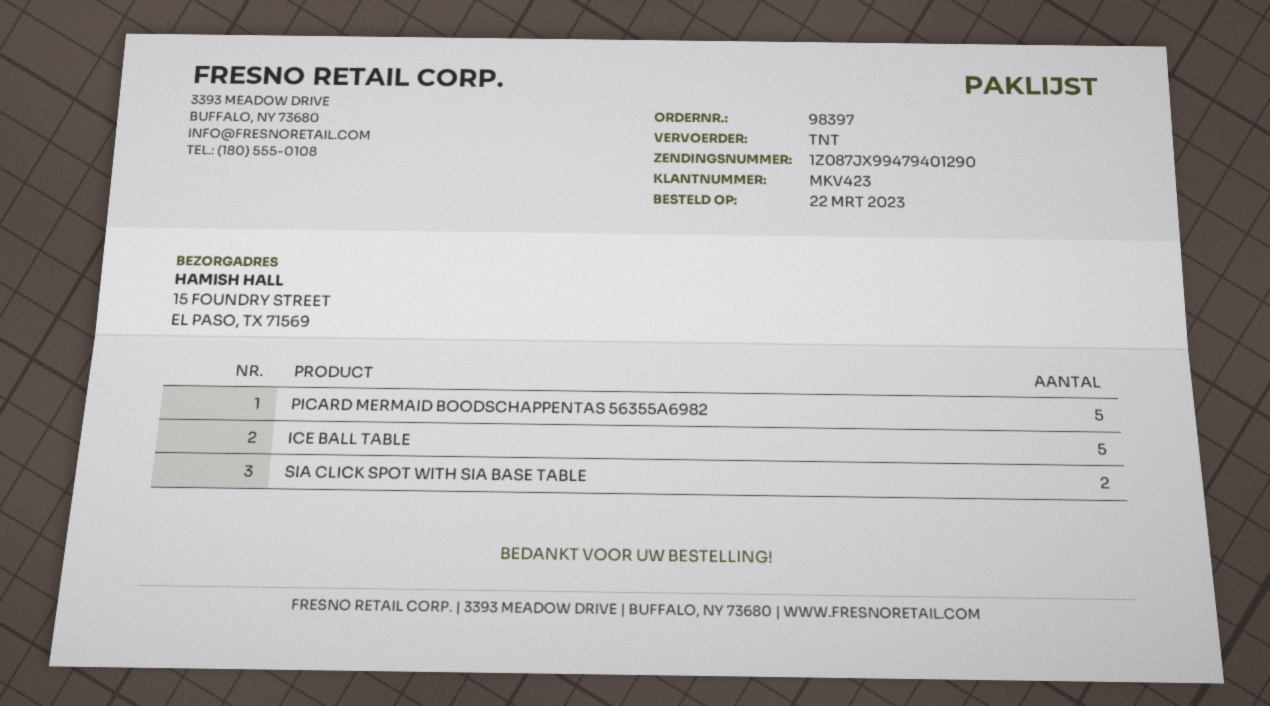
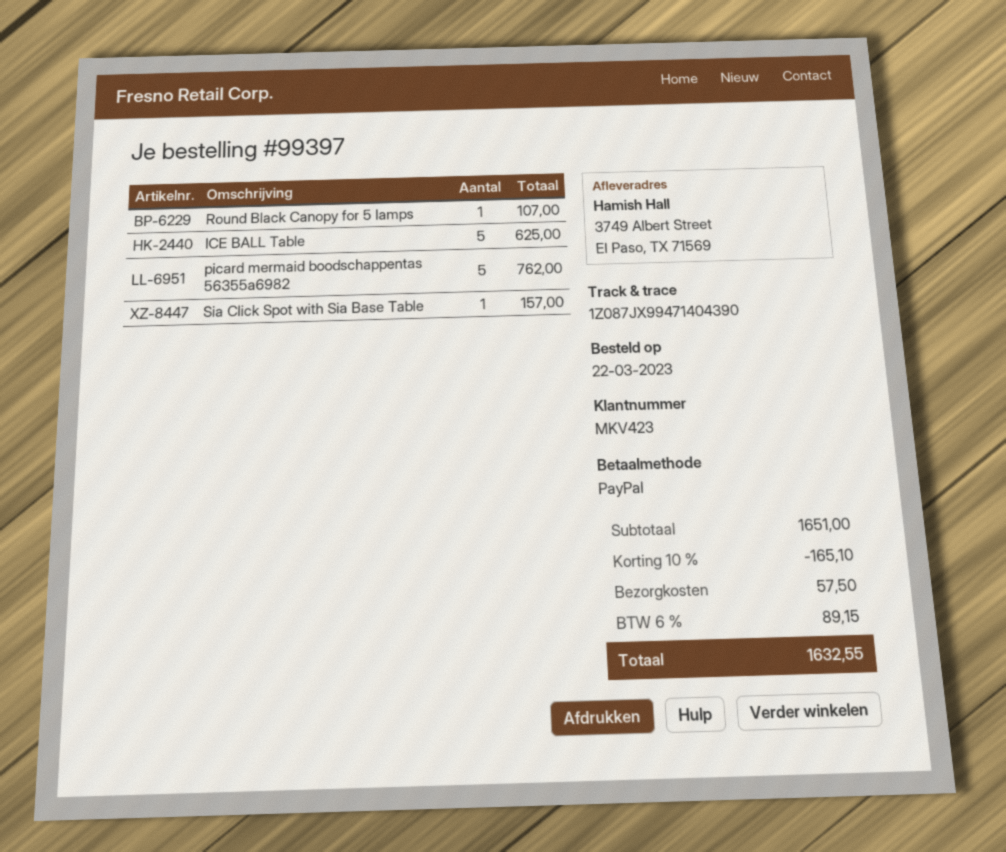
order number: 98397 -> 99397
tracking number: 1Z087JX99479401290 -> 1Z087JX99471404390
ship to: 15 FOUNDRY STREET, EL PASO, TX 71569 -> 3749 Albert Street, El Paso, TX 71569
SIA CLICK SPOT WITH SIA BASE TABLE: 2 -> 1
Round Black Canopy for 5 lamps: none -> 1

